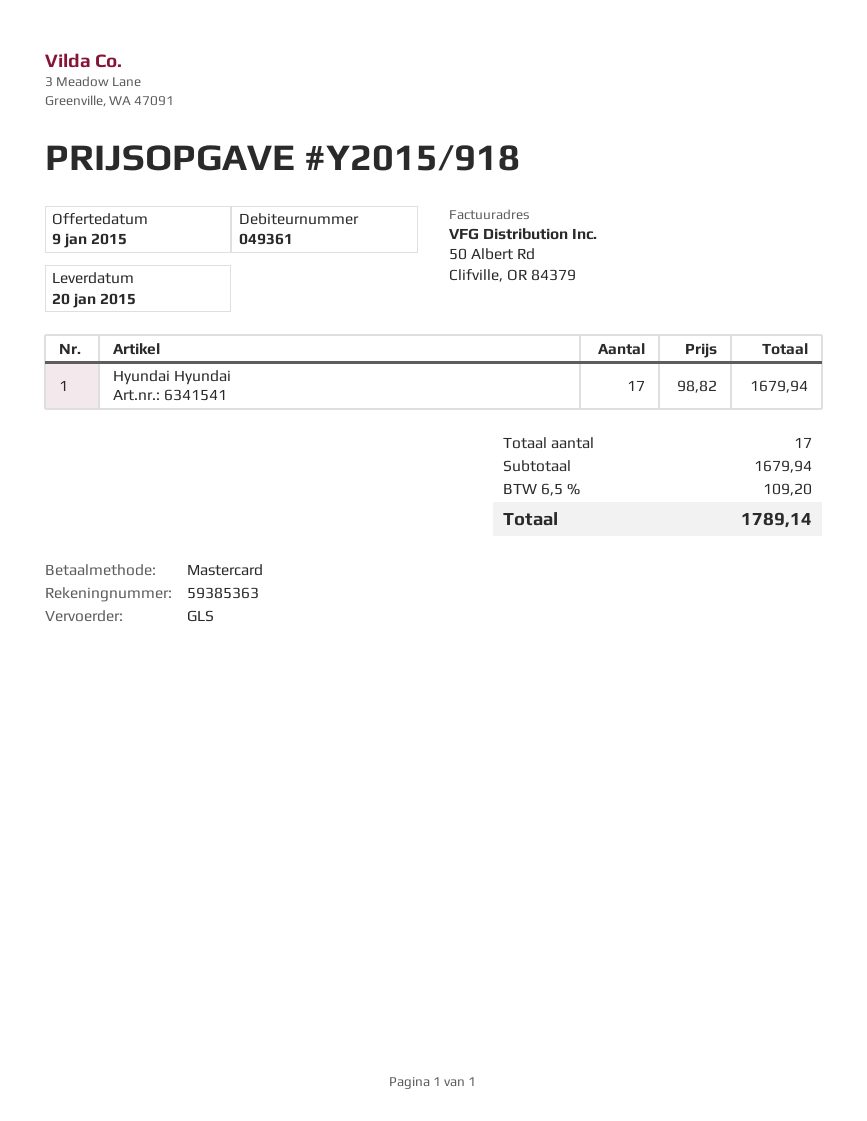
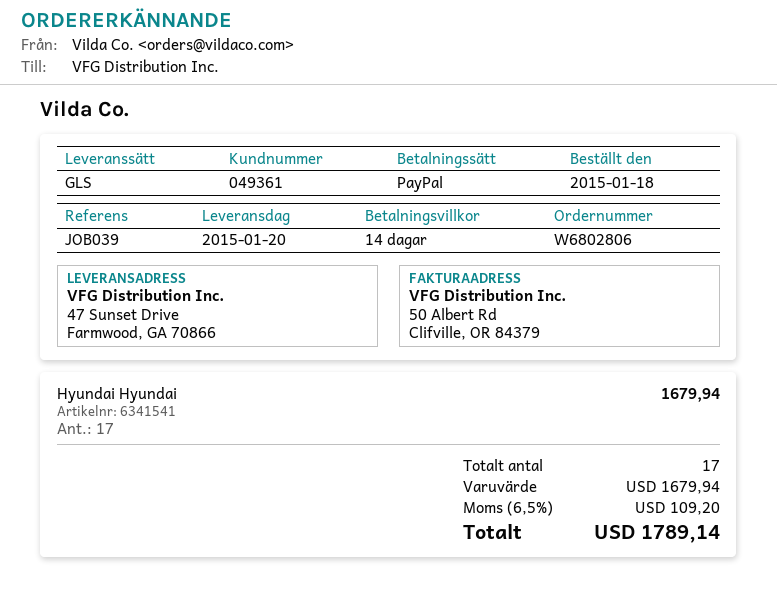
payment method: Mastercard -> PayPal

